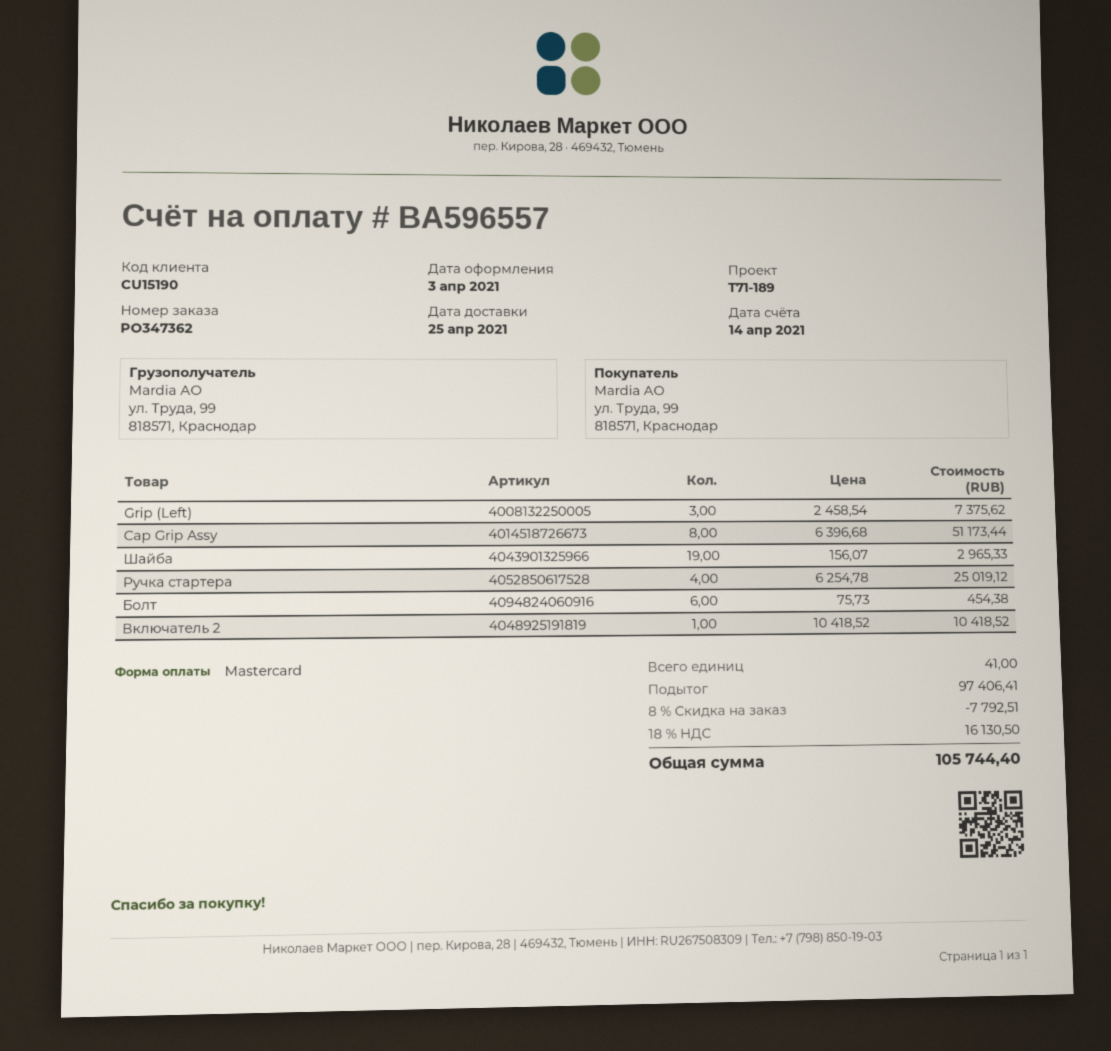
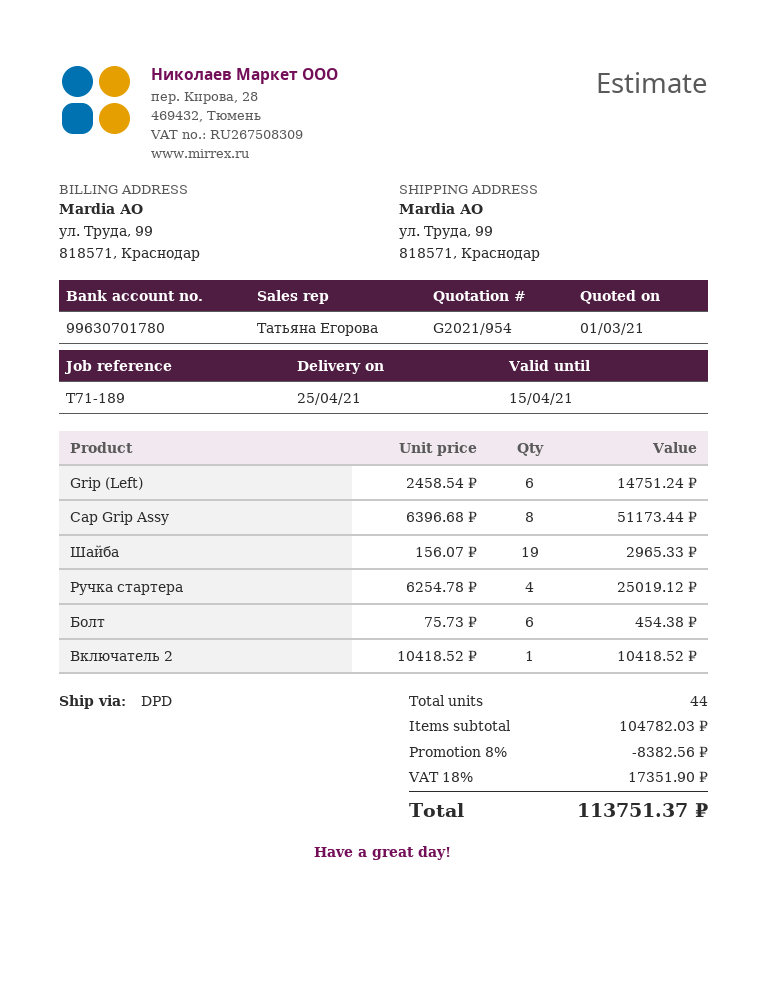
Grip (Left): 3 x 2458.54 = 7375.62 -> 6 x 2458.54 = 14751.24
total quantity: 41 -> 44
subtotal: 97406.41 -> 104782.03
discount: 8% = 7792.51 -> 8% = 8382.56
tax: 18% = 16130.50 -> 18% = 17351.90
total: 105744.40 -> 113751.37

